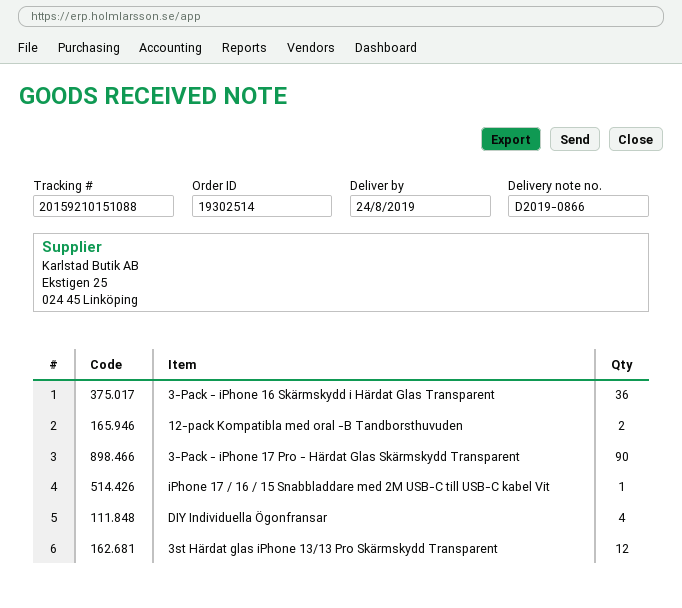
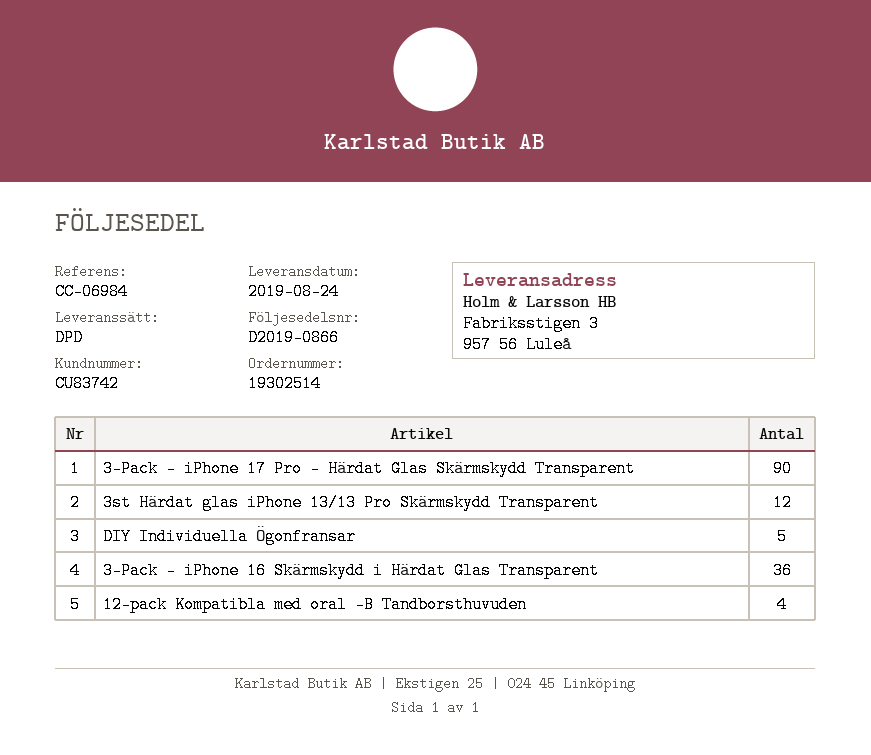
12-pack Kompatibla med oral -B Tandborsthuvuden: 2 -> 4
iPhone 17 / 16 / 15 Snabbladdare med 2M USB-C till USB-C kabel Vit: 1 -> none
DIY Individuella Ögonfransar: 4 -> 5

